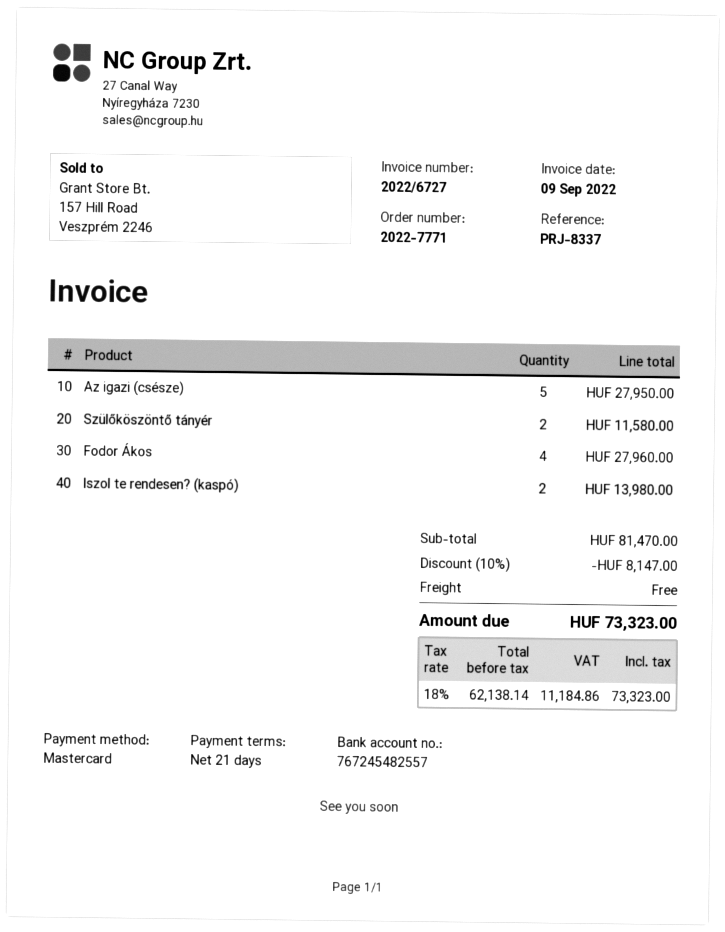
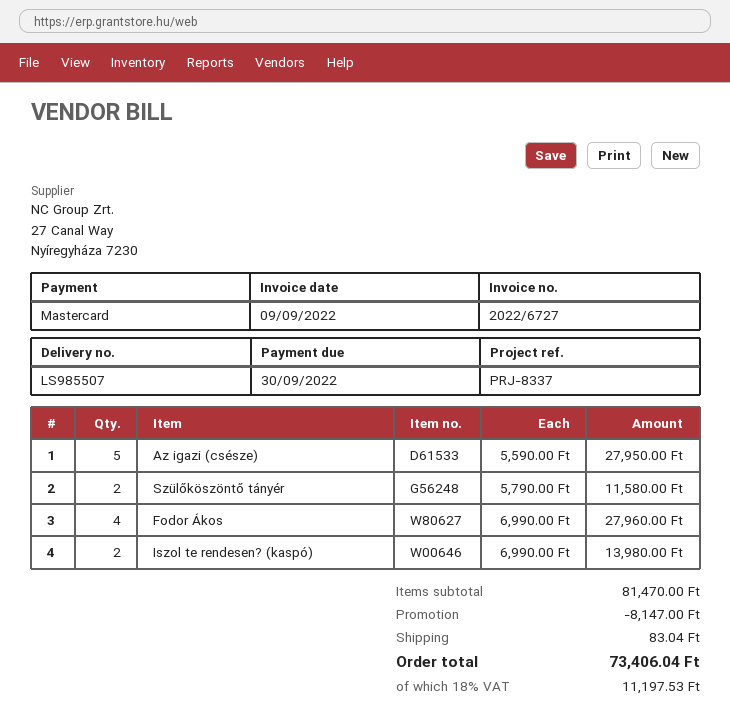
shipping: 0.00 -> 83.04
tax: 18% = 11184.86 -> 18% = 11197.53
total: 73323.00 -> 73406.04

